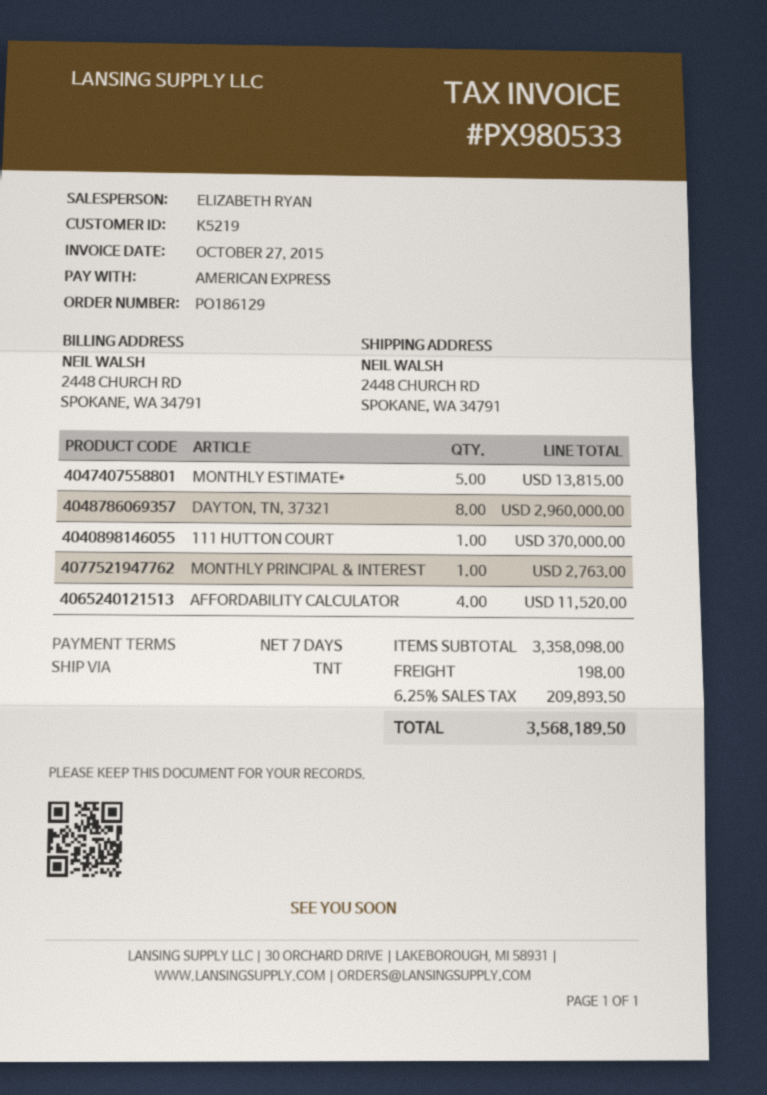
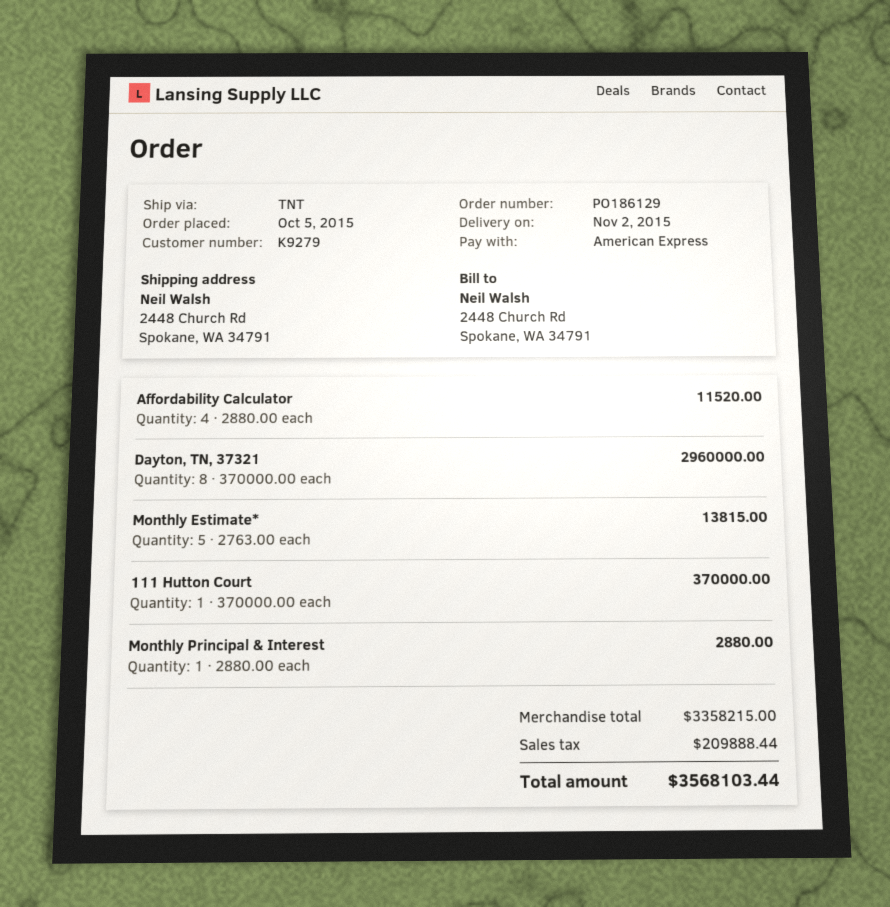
customer number: K5219 -> K9279
MONTHLY PRINCIPAL & INTEREST: 1 for 2763.00 -> 1 for 2880.00
subtotal: 3358098.00 -> 3358215.00
shipping: 198.00 -> none
tax: 209893.50 -> 209888.44
total: 3568189.50 -> 3568103.44

